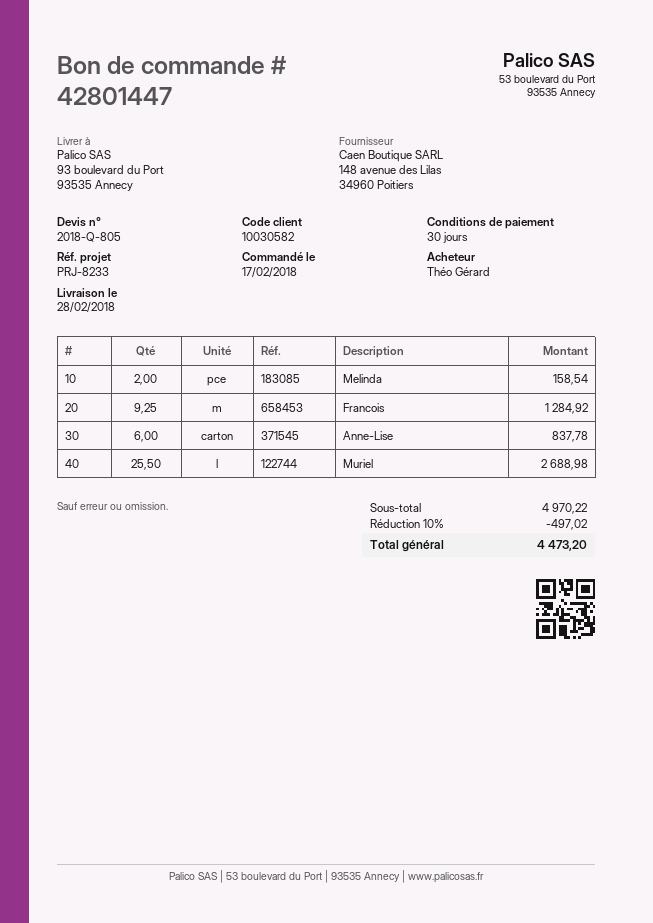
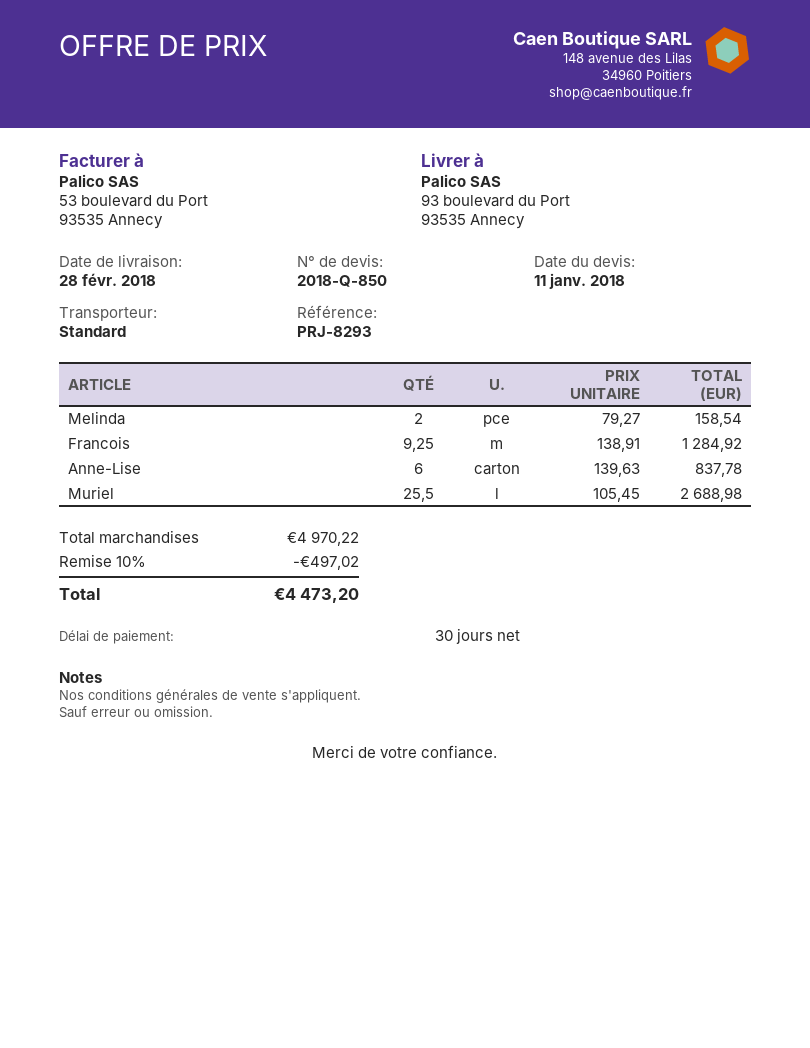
quote number: 2018-Q-805 -> 2018-Q-850
reference: PRJ-8233 -> PRJ-8293

